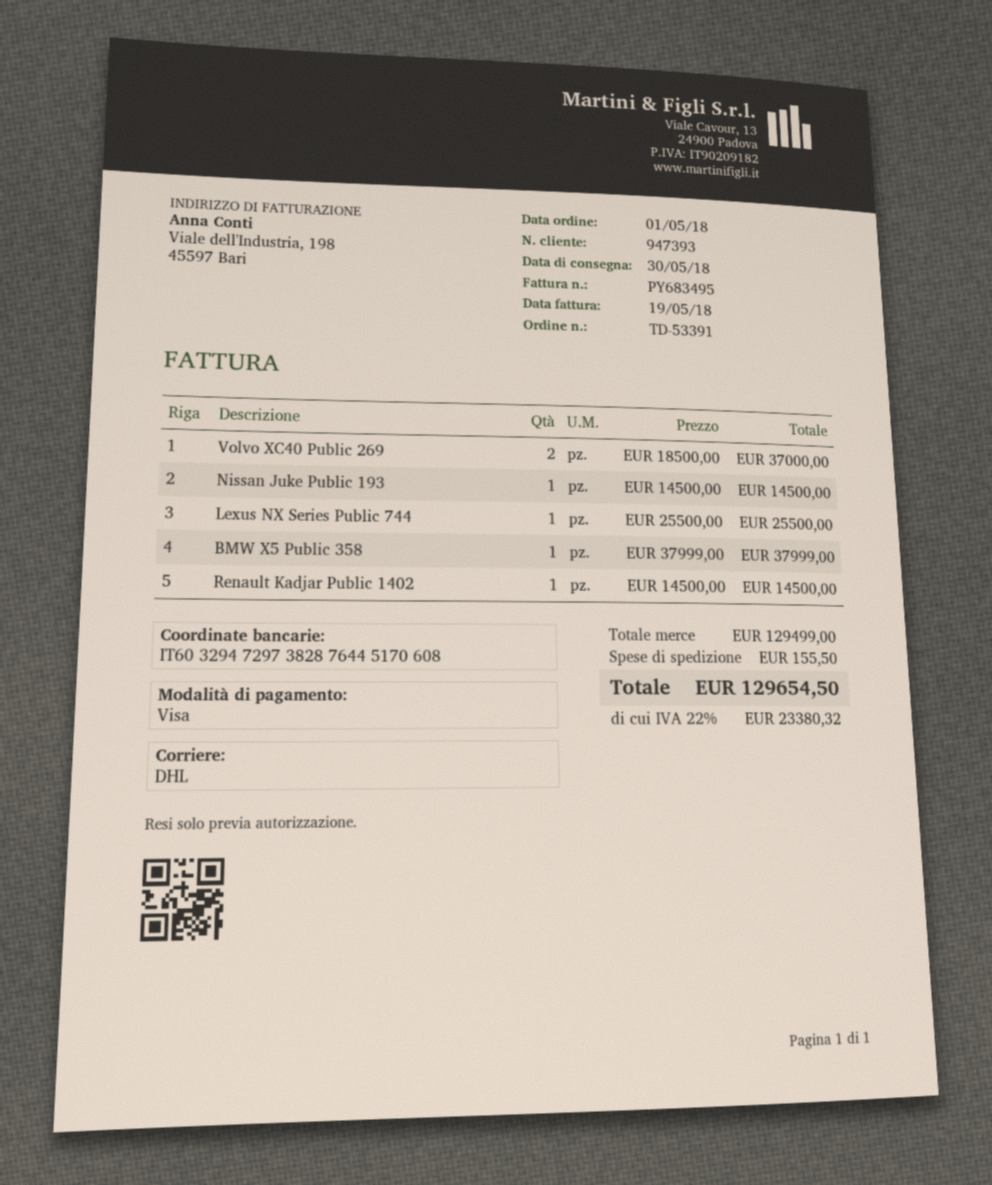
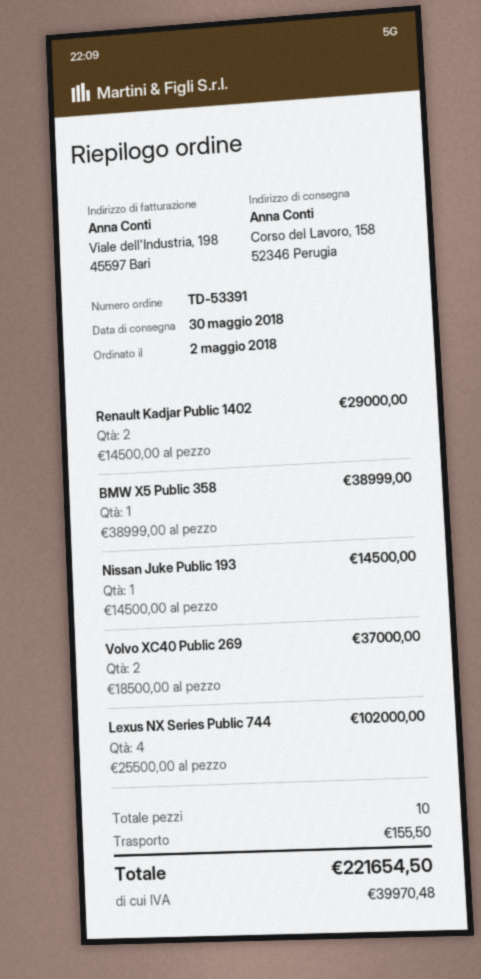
order date: 2018-05-01 -> 2018-05-02
Lexus NX Series Public 744: 1 x 25500.00 = 25500.00 -> 4 x 25500.00 = 102000.00
BMW X5 Public 358: 1 x 37999.00 = 37999.00 -> 1 x 38999.00 = 38999.00
Renault Kadjar Public 1402: 1 x 14500.00 = 14500.00 -> 2 x 14500.00 = 29000.00
tax: 23380.32 -> 39970.48
total: 129654.50 -> 221654.50

